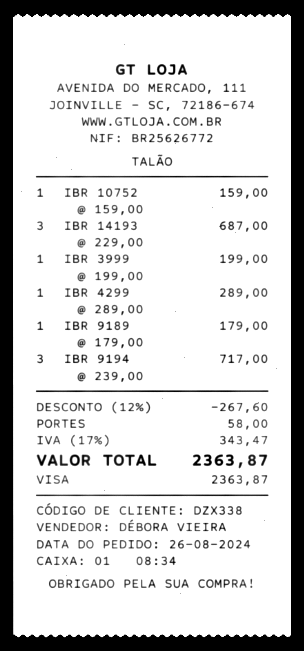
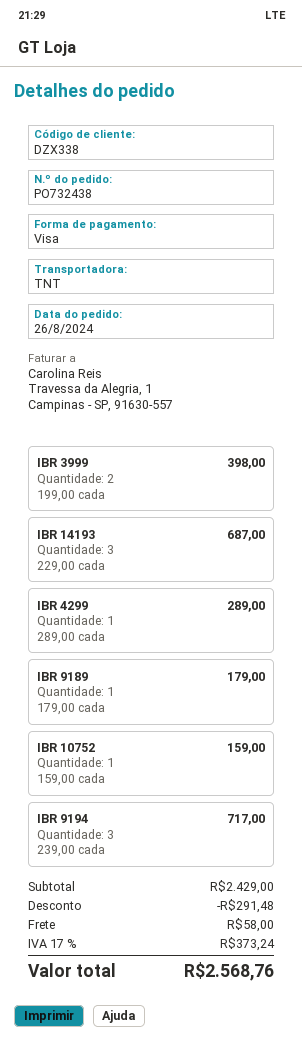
IBR 3999: 1 x 199.00 = 199.00 -> 2 x 199.00 = 398.00
discount: 267.60 -> 291.48
tax: 17% = 343.47 -> 17% = 373.24
total: 2363.87 -> 2568.76

